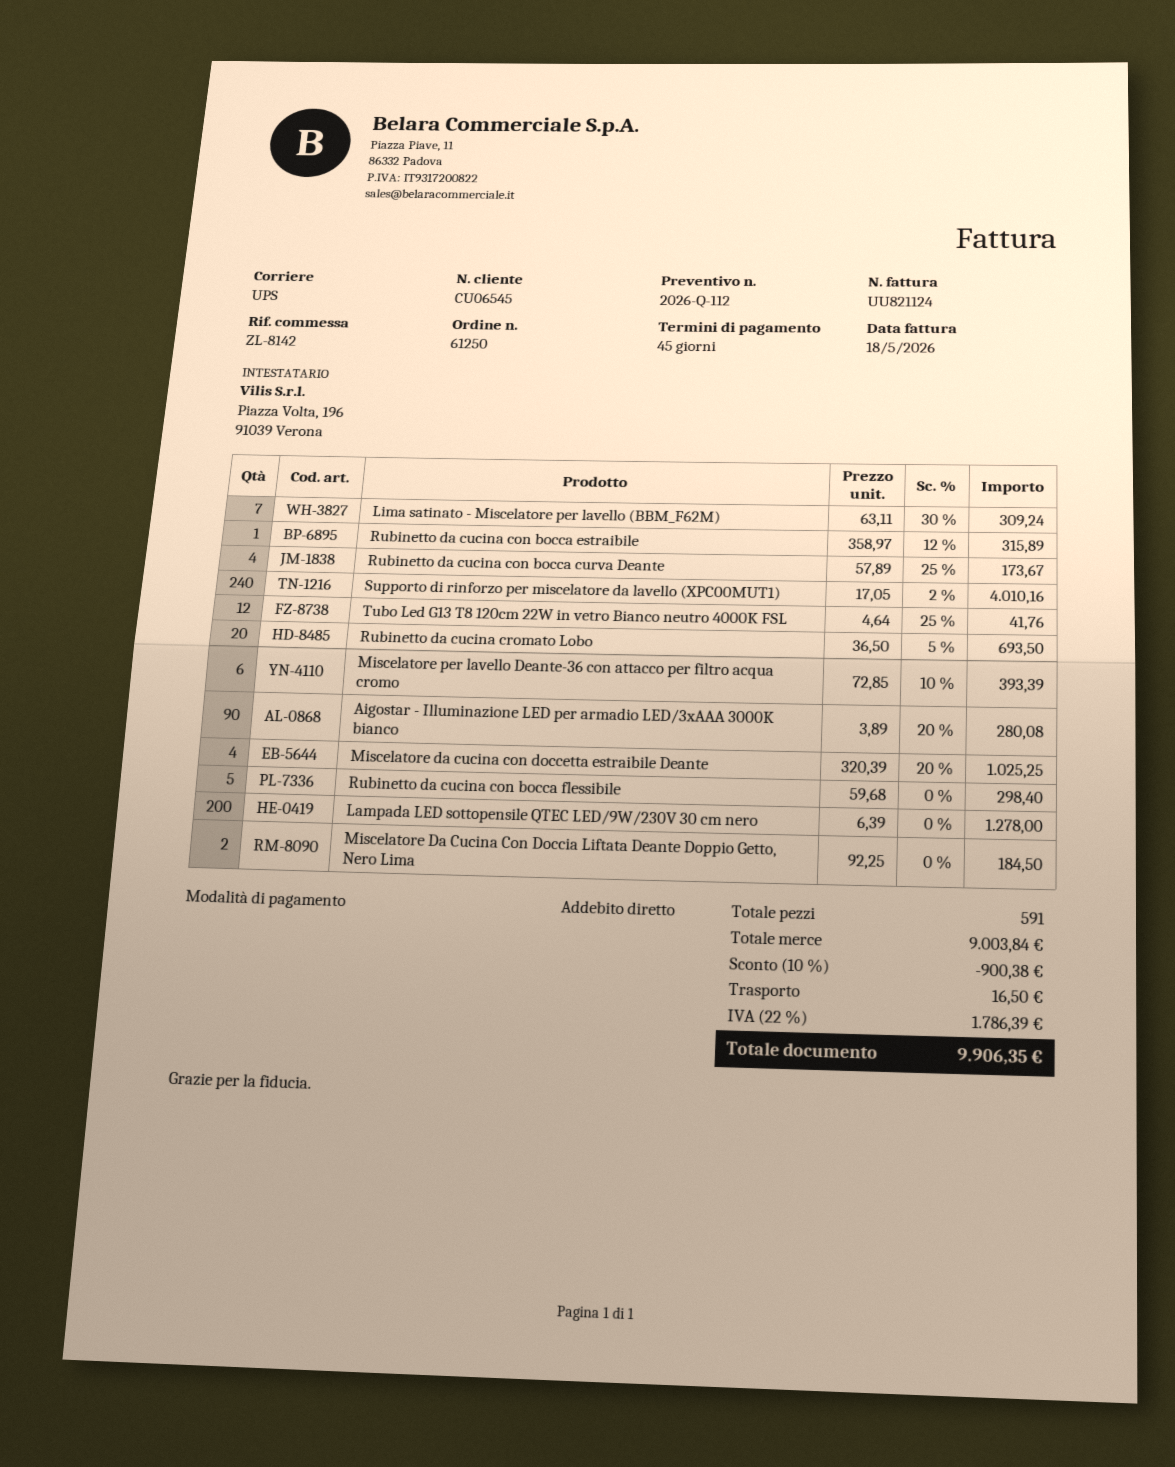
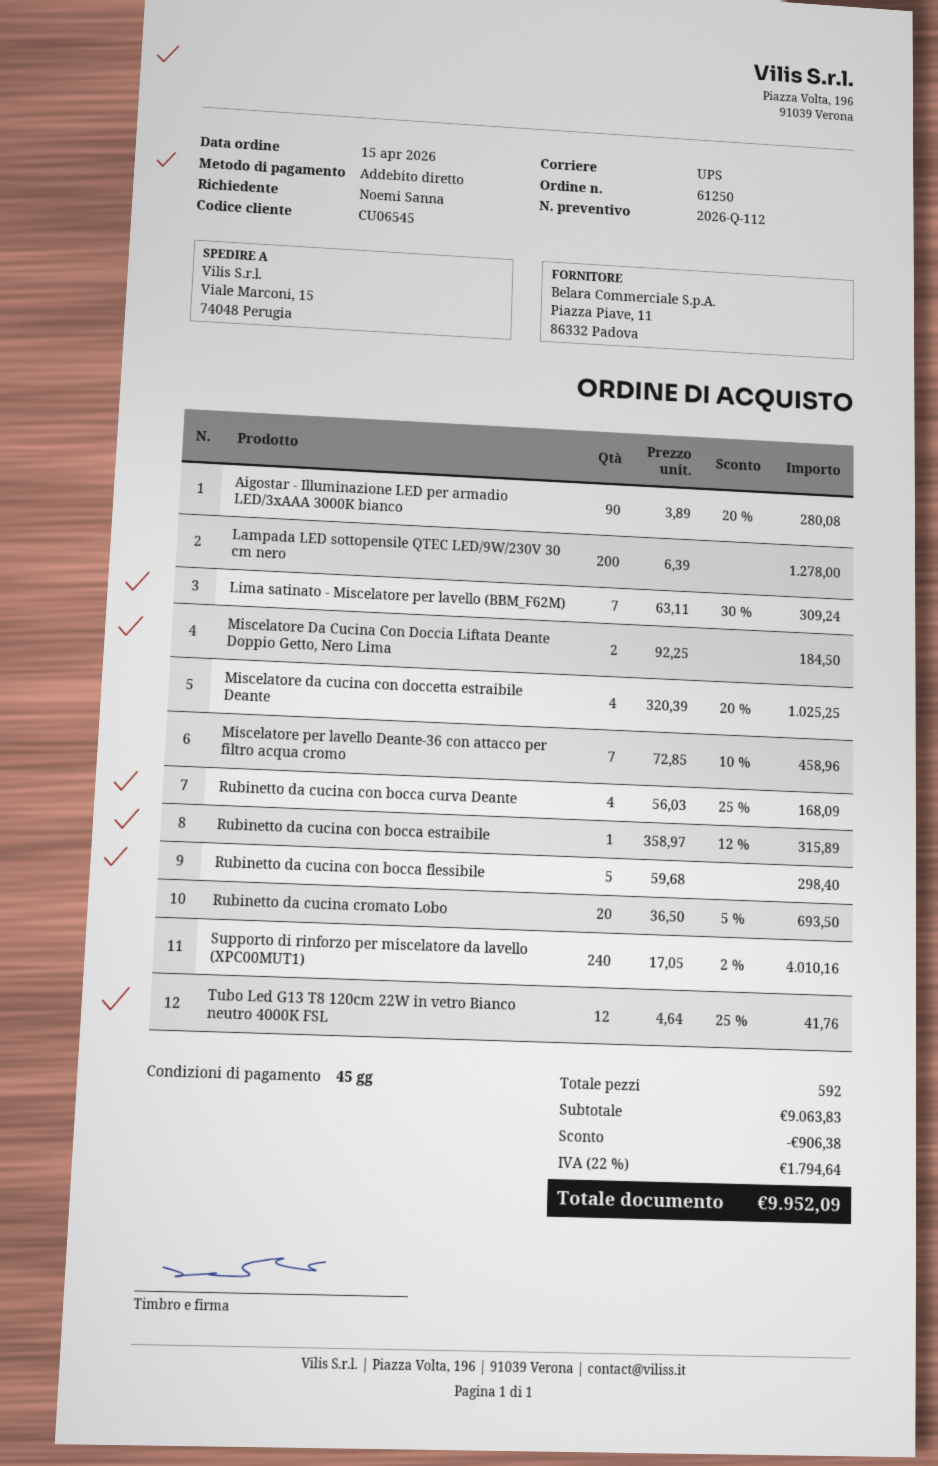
Rubinetto da cucina con bocca curva Deante: 4 x 57.89 - 25% = 173.67 -> 4 x 56.03 - 25% = 168.09
Miscelatore per lavello Deante-36 con attacco per filtro acqua cromo: 6 x 72.85 - 10% = 393.39 -> 7 x 72.85 - 10% = 458.96
total quantity: 591 -> 592
subtotal: 9003.84 -> 9063.83
discount: 900.38 -> 906.38
shipping: 16.50 -> none
tax: 22% = 1786.39 -> 22% = 1794.64
total: 9906.35 -> 9952.09

